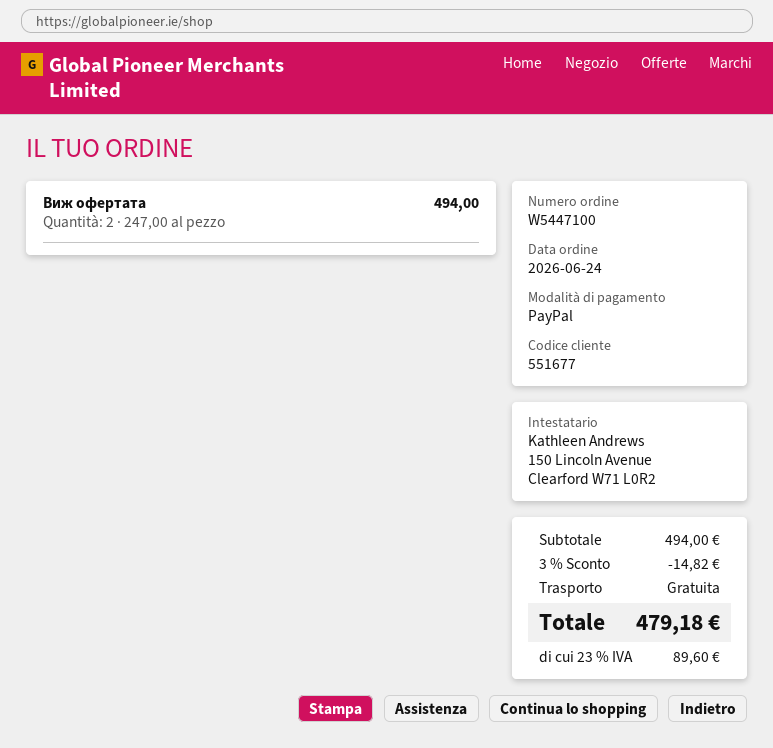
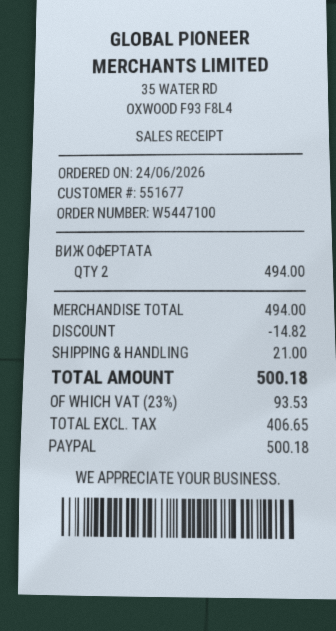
shipping: 0.00 -> 21.00
tax: 23% = 89.60 -> 23% = 93.53
total: 479.18 -> 500.18

